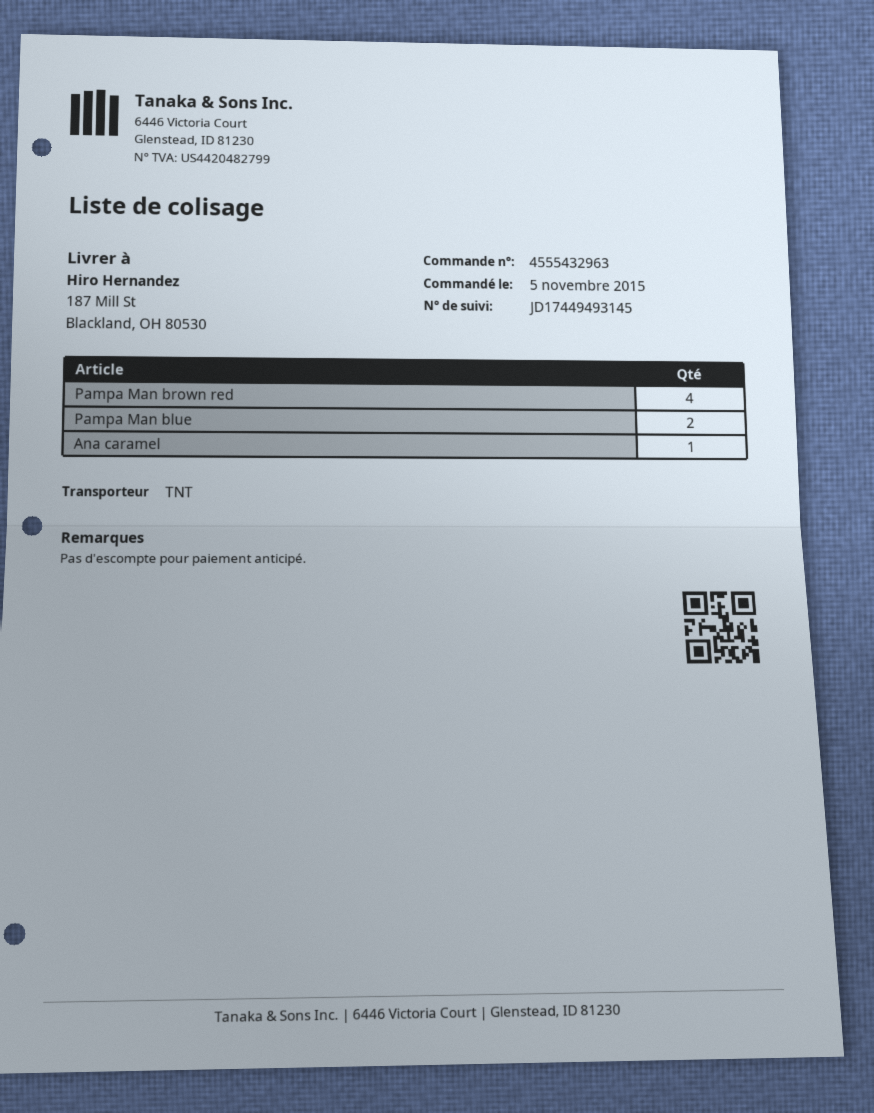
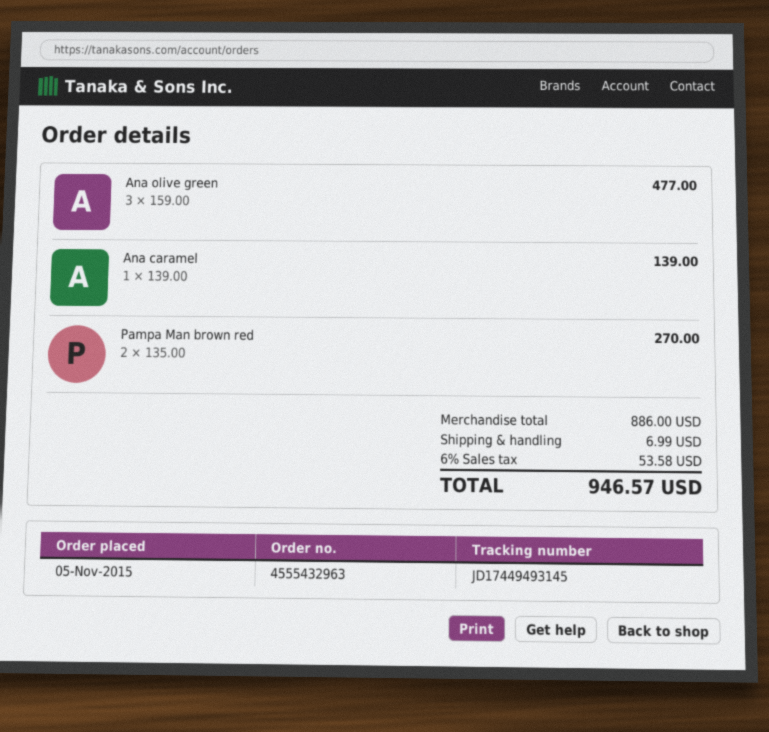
Pampa Man brown red: 4 -> 2
Pampa Man blue: 2 -> none
Ana olive green: none -> 3

